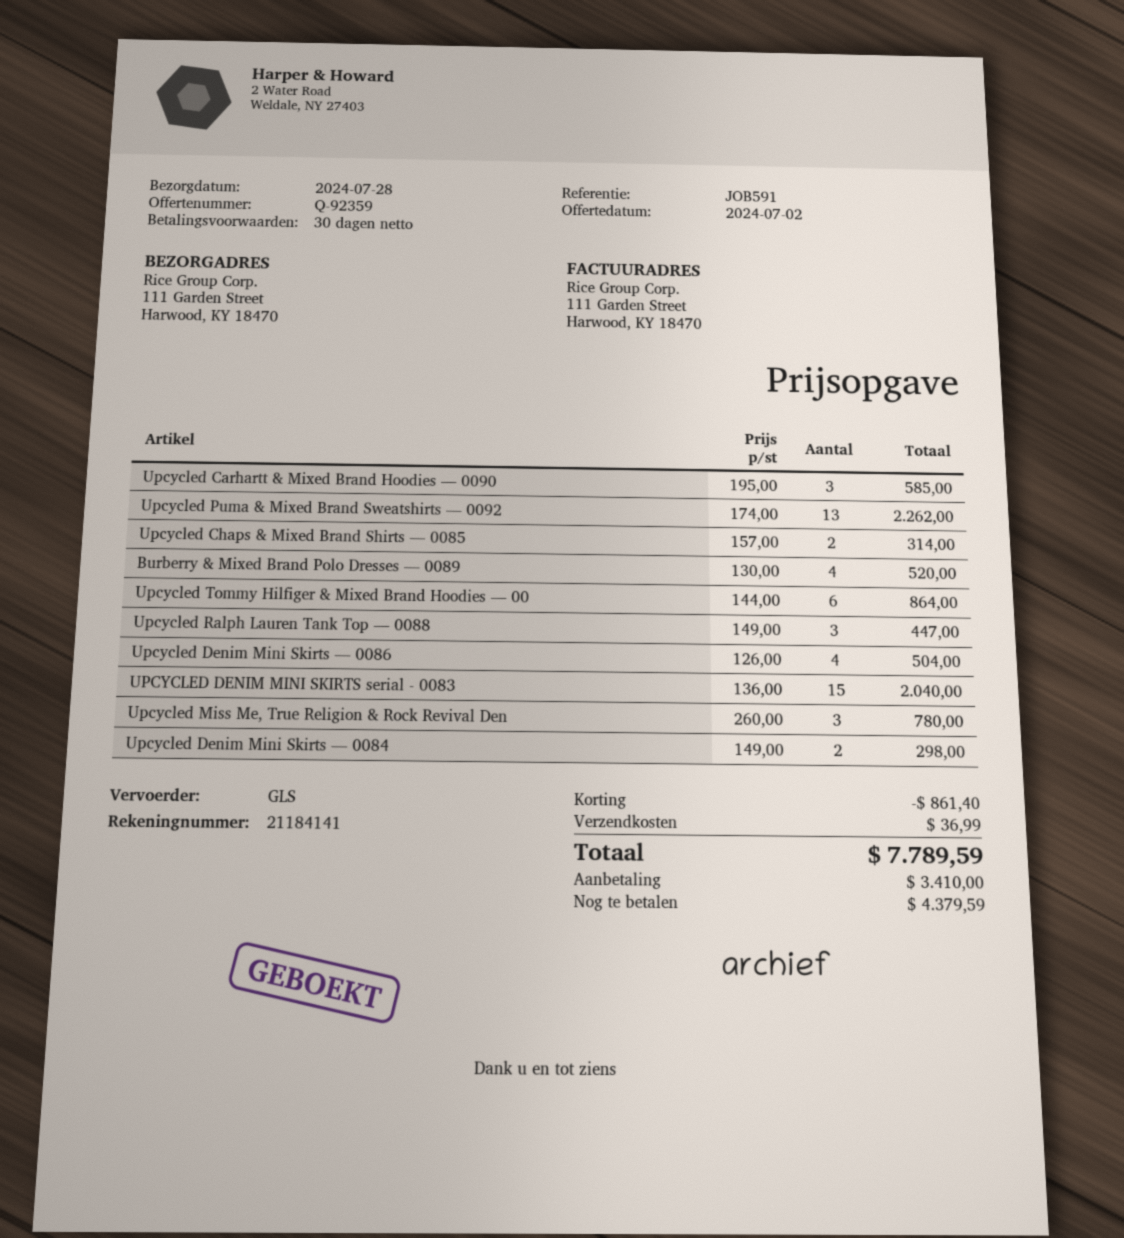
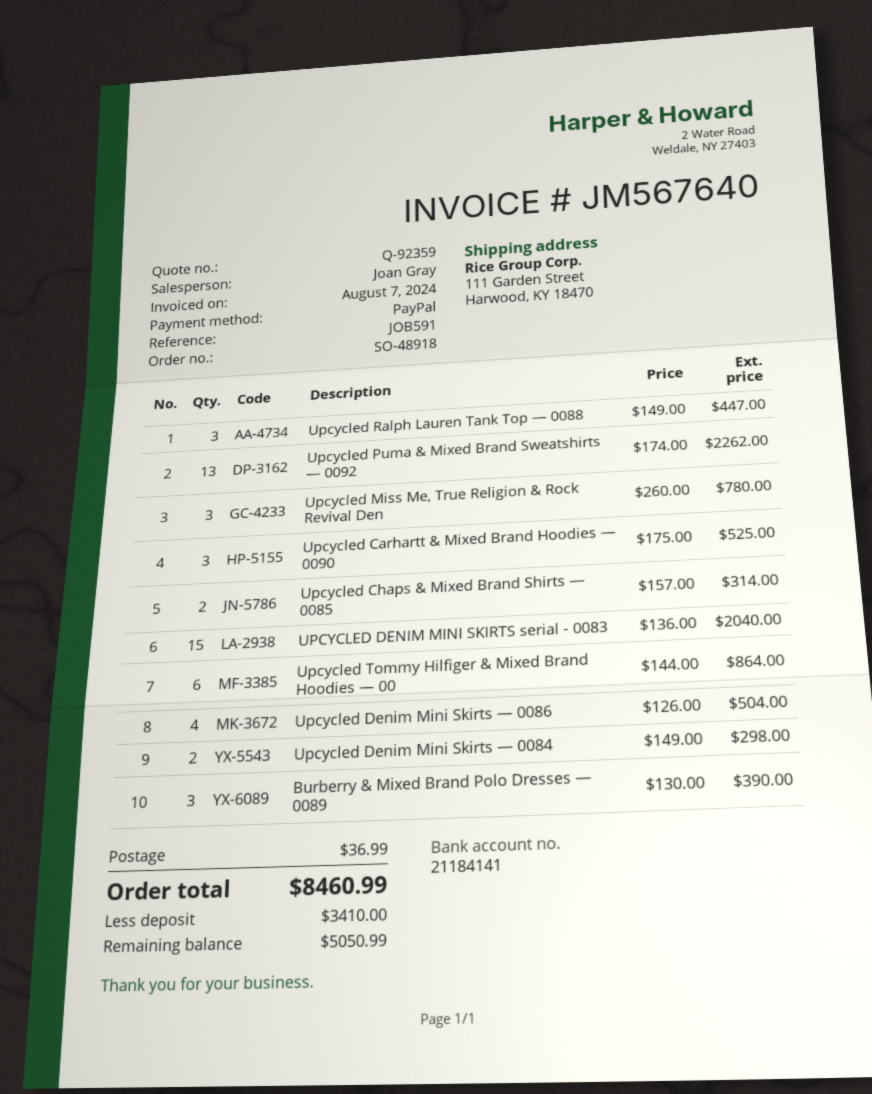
Upcycled Carhartt & Mixed Brand Hoodies — 0090: 3 x 195.00 = 585.00 -> 3 x 175.00 = 525.00
Burberry & Mixed Brand Polo Dresses — 0089: 4 x 130.00 = 520.00 -> 3 x 130.00 = 390.00
discount: 861.40 -> none
total: 7789.59 -> 8460.99
balance: 4379.59 -> 5050.99

